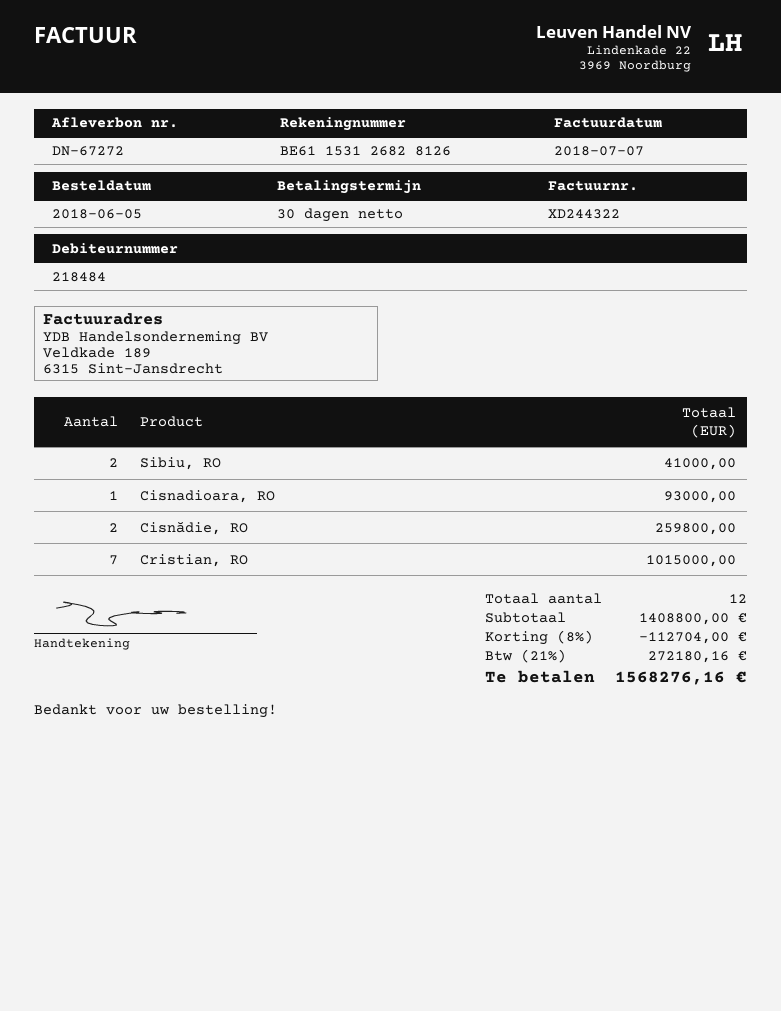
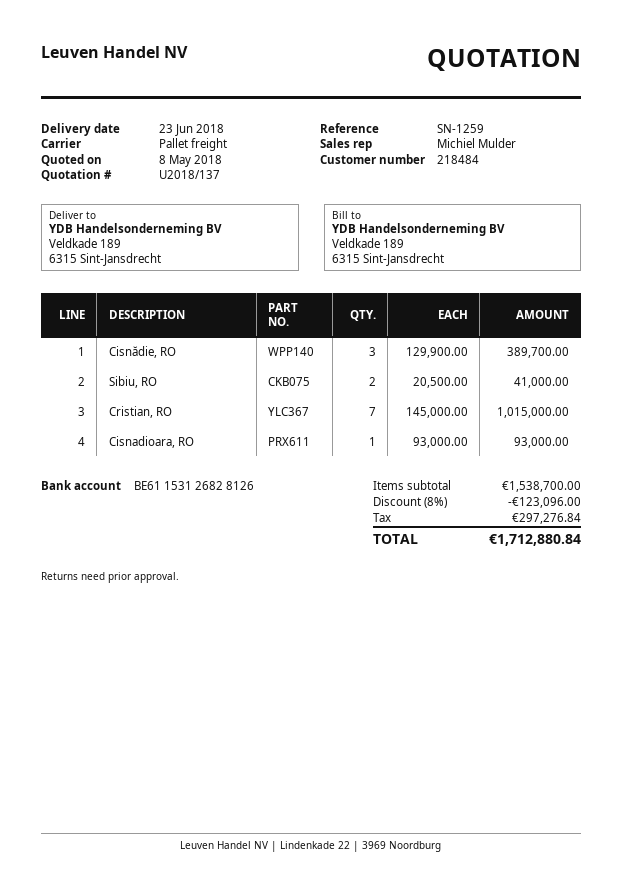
Cisnădie, RO: 2 for 259800.00 -> 3 for 389700.00
subtotal: 1408800.00 -> 1538700.00
discount: 8% = 112704.00 -> 8% = 123096.00
tax: 272180.16 -> 297276.84
total: 1568276.16 -> 1712880.84

